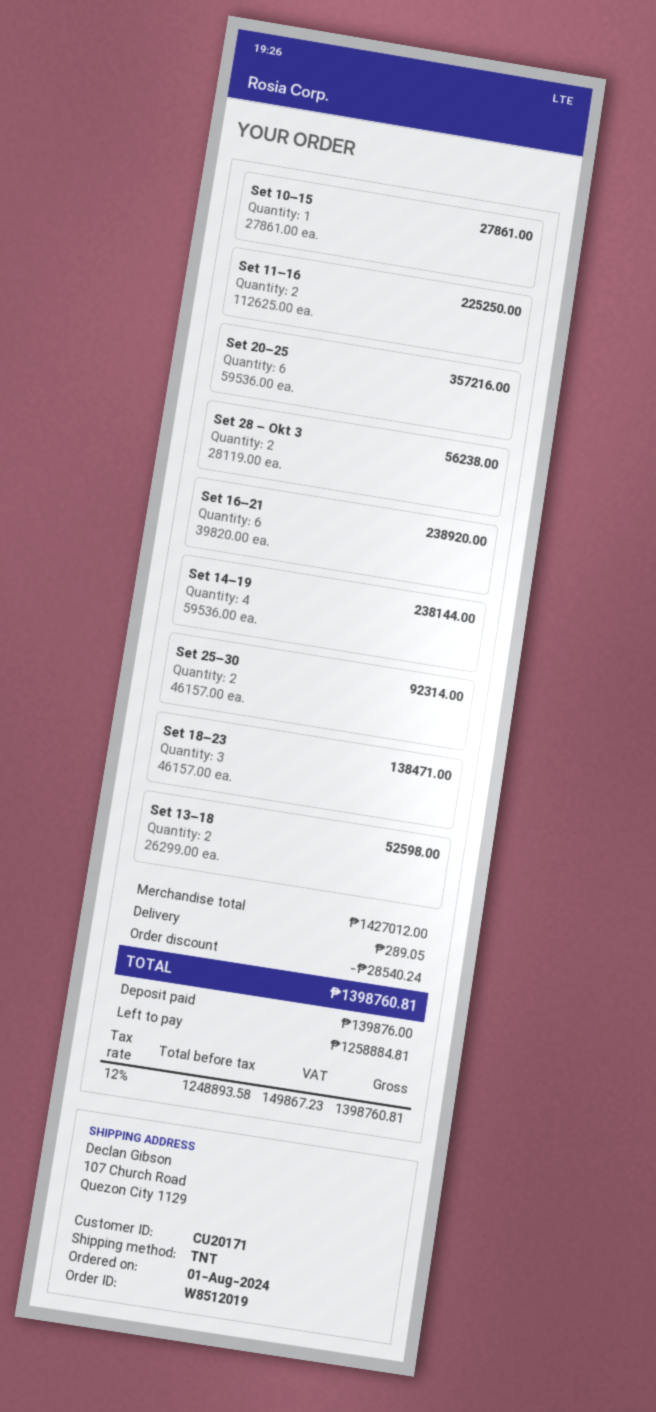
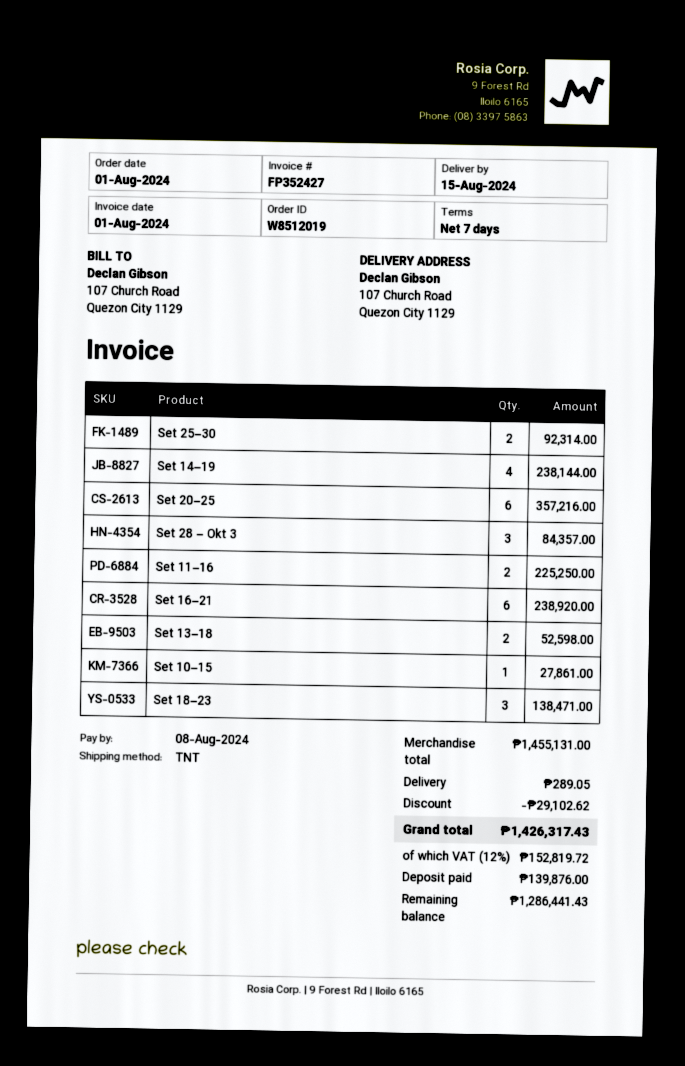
Set 28 – Okt 3: 2 for 56238.00 -> 3 for 84357.00
subtotal: 1427012.00 -> 1455131.00
discount: 28540.24 -> 29102.62
tax: 12% = 149867.23 -> 12% = 152819.72
total: 1398760.81 -> 1426317.43
balance: 1258884.81 -> 1286441.43

